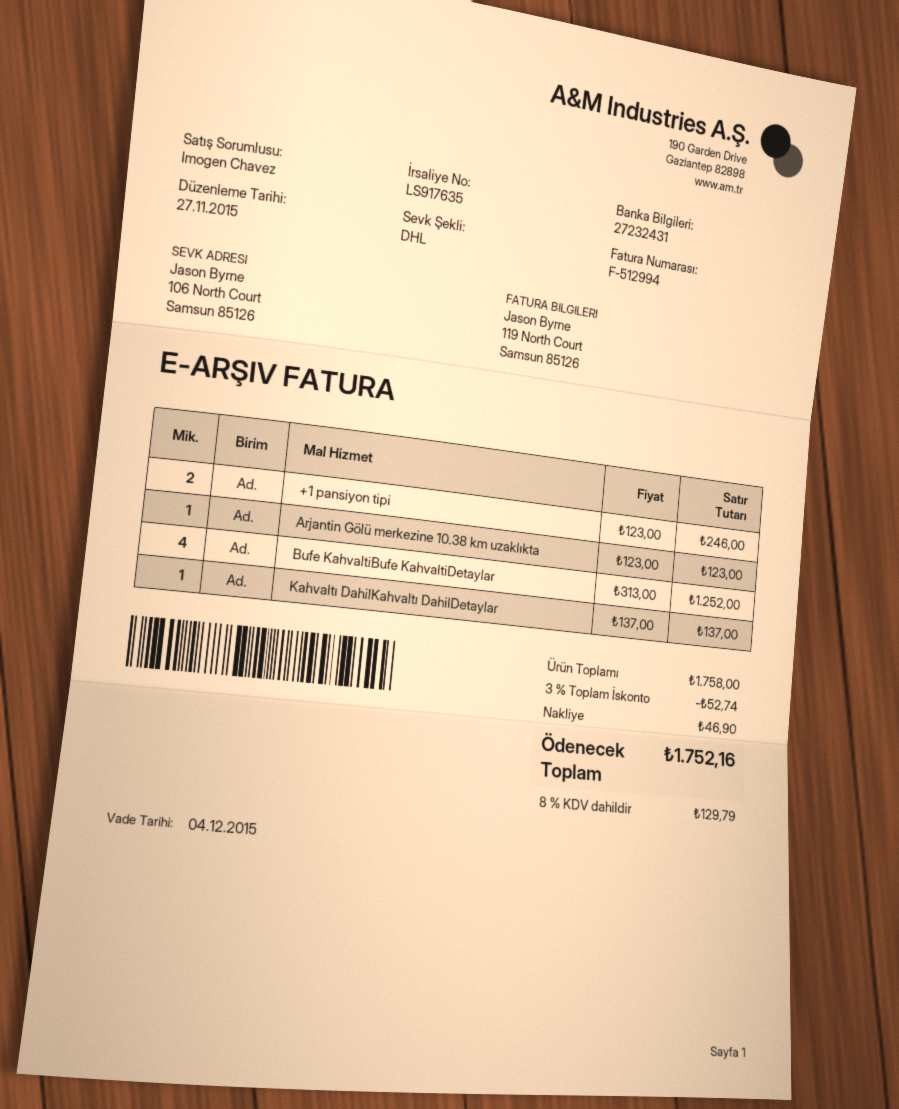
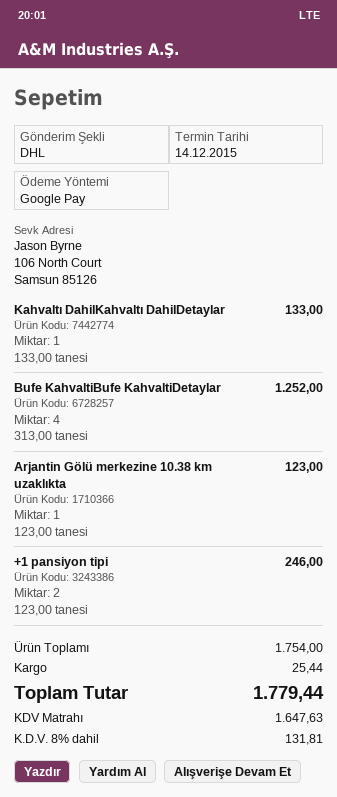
Kahvaltı DahilKahvaltı DahilDetaylar: 1 x 137.00 = 137.00 -> 1 x 133.00 = 133.00
subtotal: 1758.00 -> 1754.00
discount: 3% = 52.74 -> none
shipping: 46.90 -> 25.44
tax: 8% = 129.79 -> 8% = 131.81
total: 1752.16 -> 1779.44

